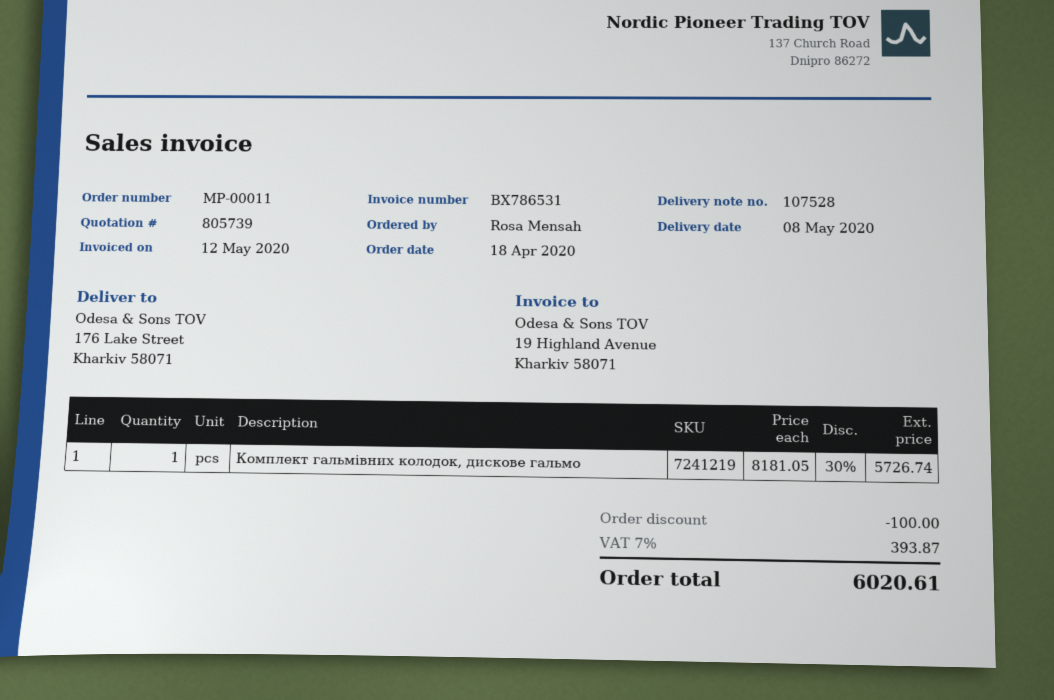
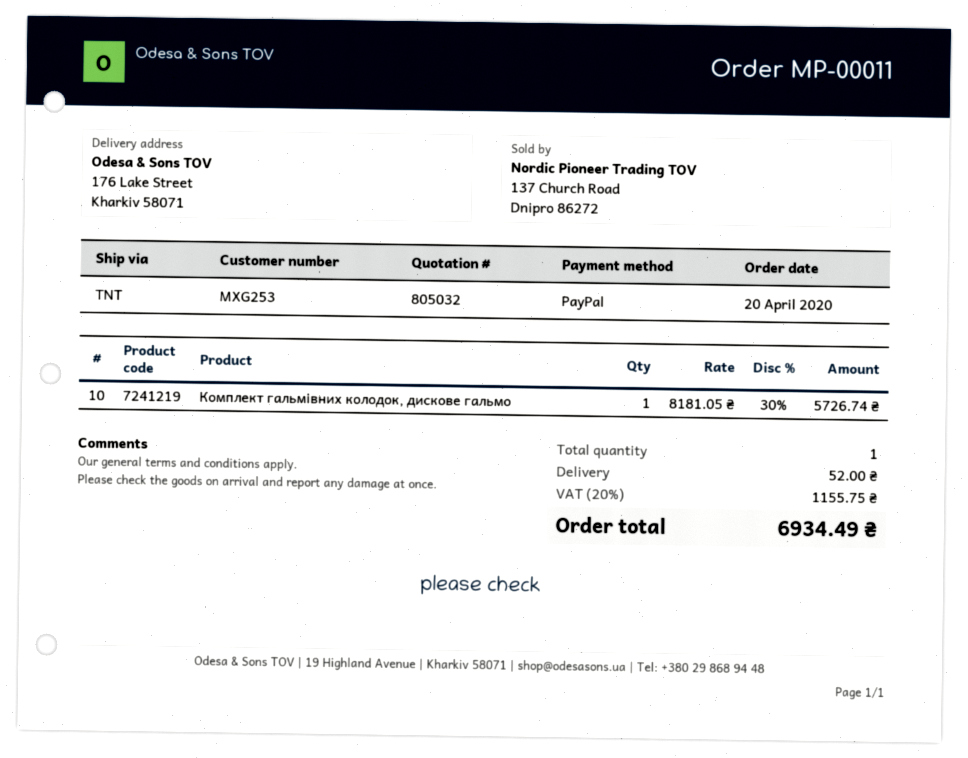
quote number: 805739 -> 805032
order date: 2020-04-18 -> 2020-04-20
discount: 100.00 -> none
shipping: none -> 52.00
tax: 7% = 393.87 -> 20% = 1155.75
total: 6020.61 -> 6934.49

